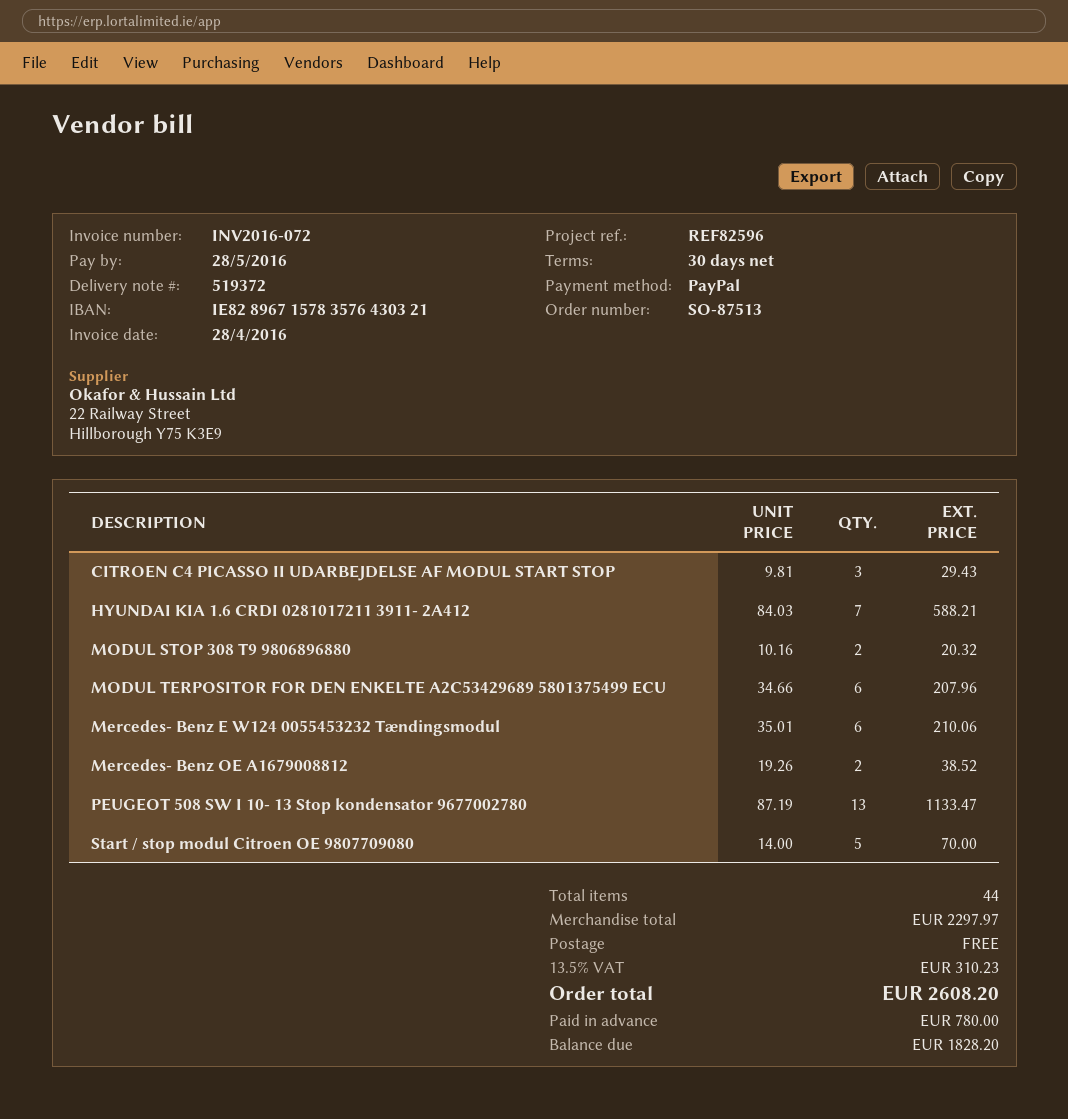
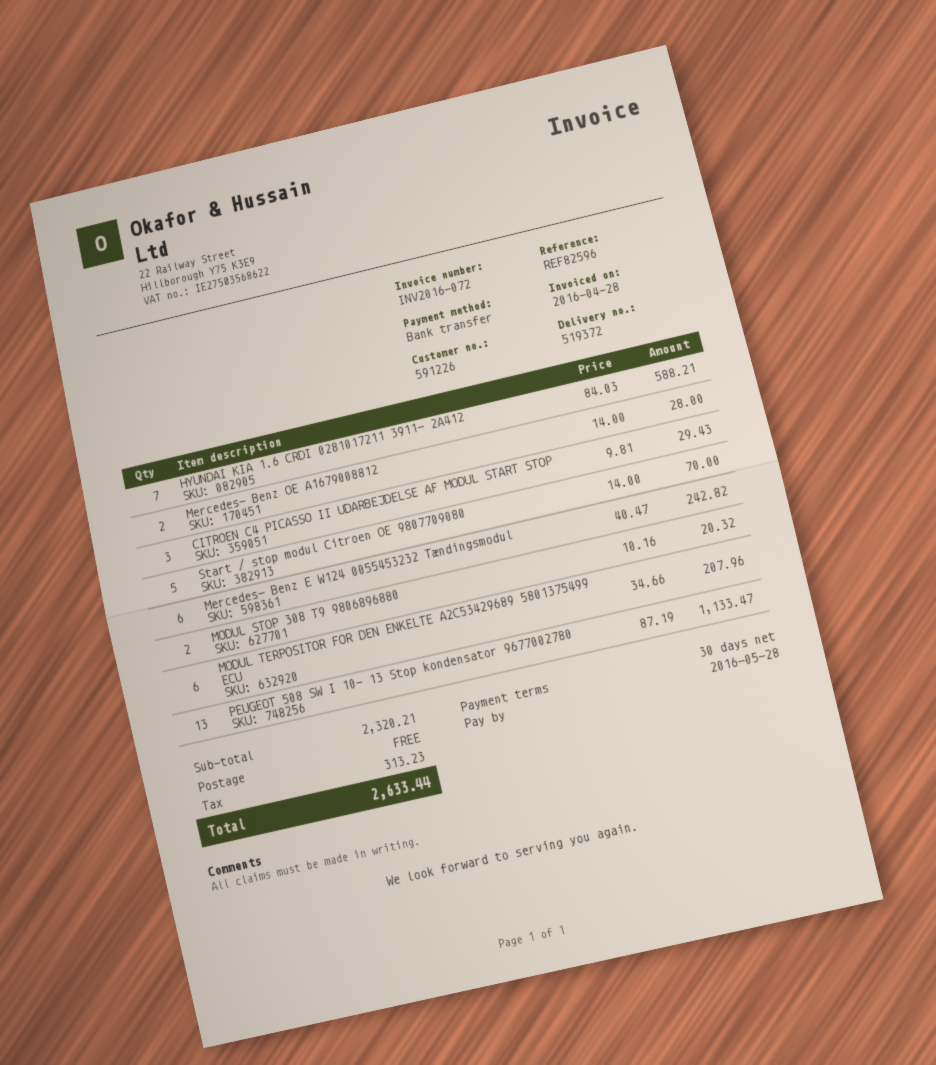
payment method: PayPal -> bank transfer
Mercedes- Benz E W124 0055453232 Tændingsmodul: 6 x 35.01 = 210.06 -> 6 x 40.47 = 242.82
Mercedes- Benz OE A1679008812: 2 x 19.26 = 38.52 -> 2 x 14.00 = 28.00
subtotal: 2297.97 -> 2320.21
tax: 310.23 -> 313.23
total: 2608.20 -> 2633.44

